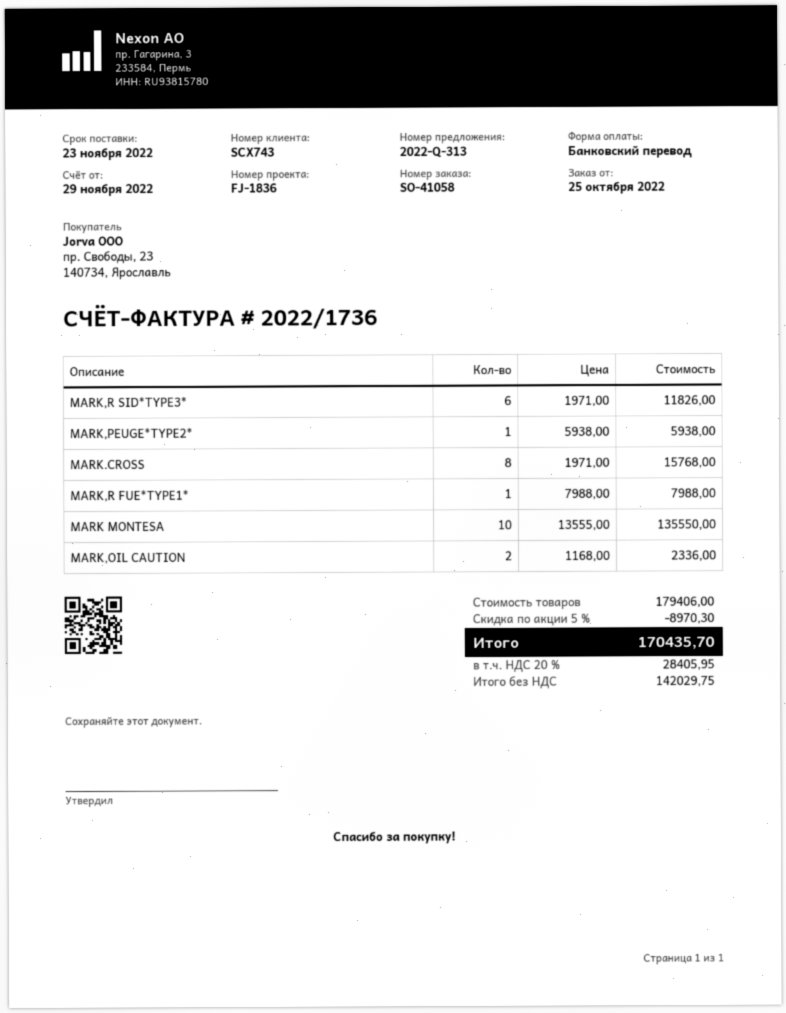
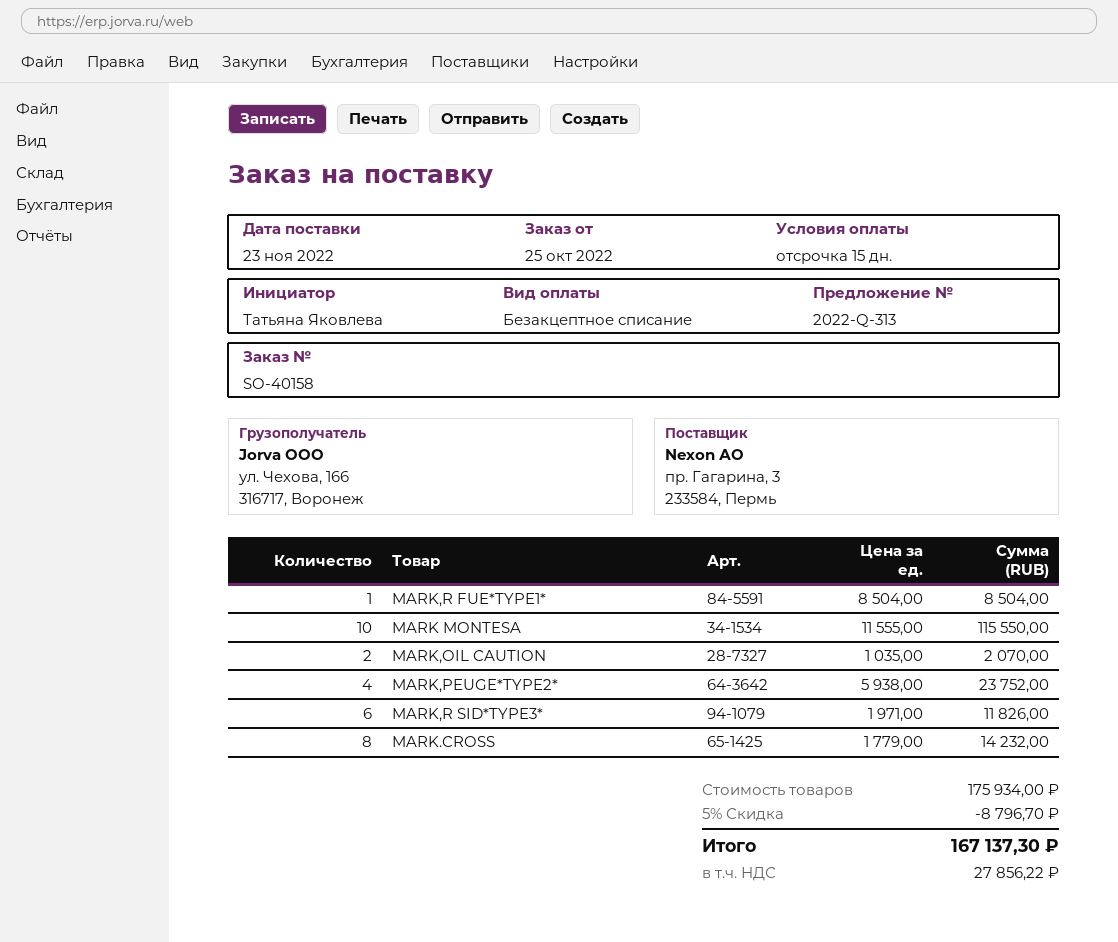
order number: SO-41058 -> SO-40158
payment method: bank transfer -> direct debit
MARK,PEUGE*TYPE2*: 1 x 5938.00 = 5938.00 -> 4 x 5938.00 = 23752.00
MARK.CROSS: 8 x 1971.00 = 15768.00 -> 8 x 1779.00 = 14232.00
MARK,R FUE*TYPE1*: 1 x 7988.00 = 7988.00 -> 1 x 8504.00 = 8504.00
MARK MONTESA: 10 x 13555.00 = 135550.00 -> 10 x 11555.00 = 115550.00
MARK,OIL CAUTION: 2 x 1168.00 = 2336.00 -> 2 x 1035.00 = 2070.00
subtotal: 179406.00 -> 175934.00
discount: 5% = 8970.30 -> 5% = 8796.70
tax: 28405.95 -> 27856.22
total: 170435.70 -> 167137.30

